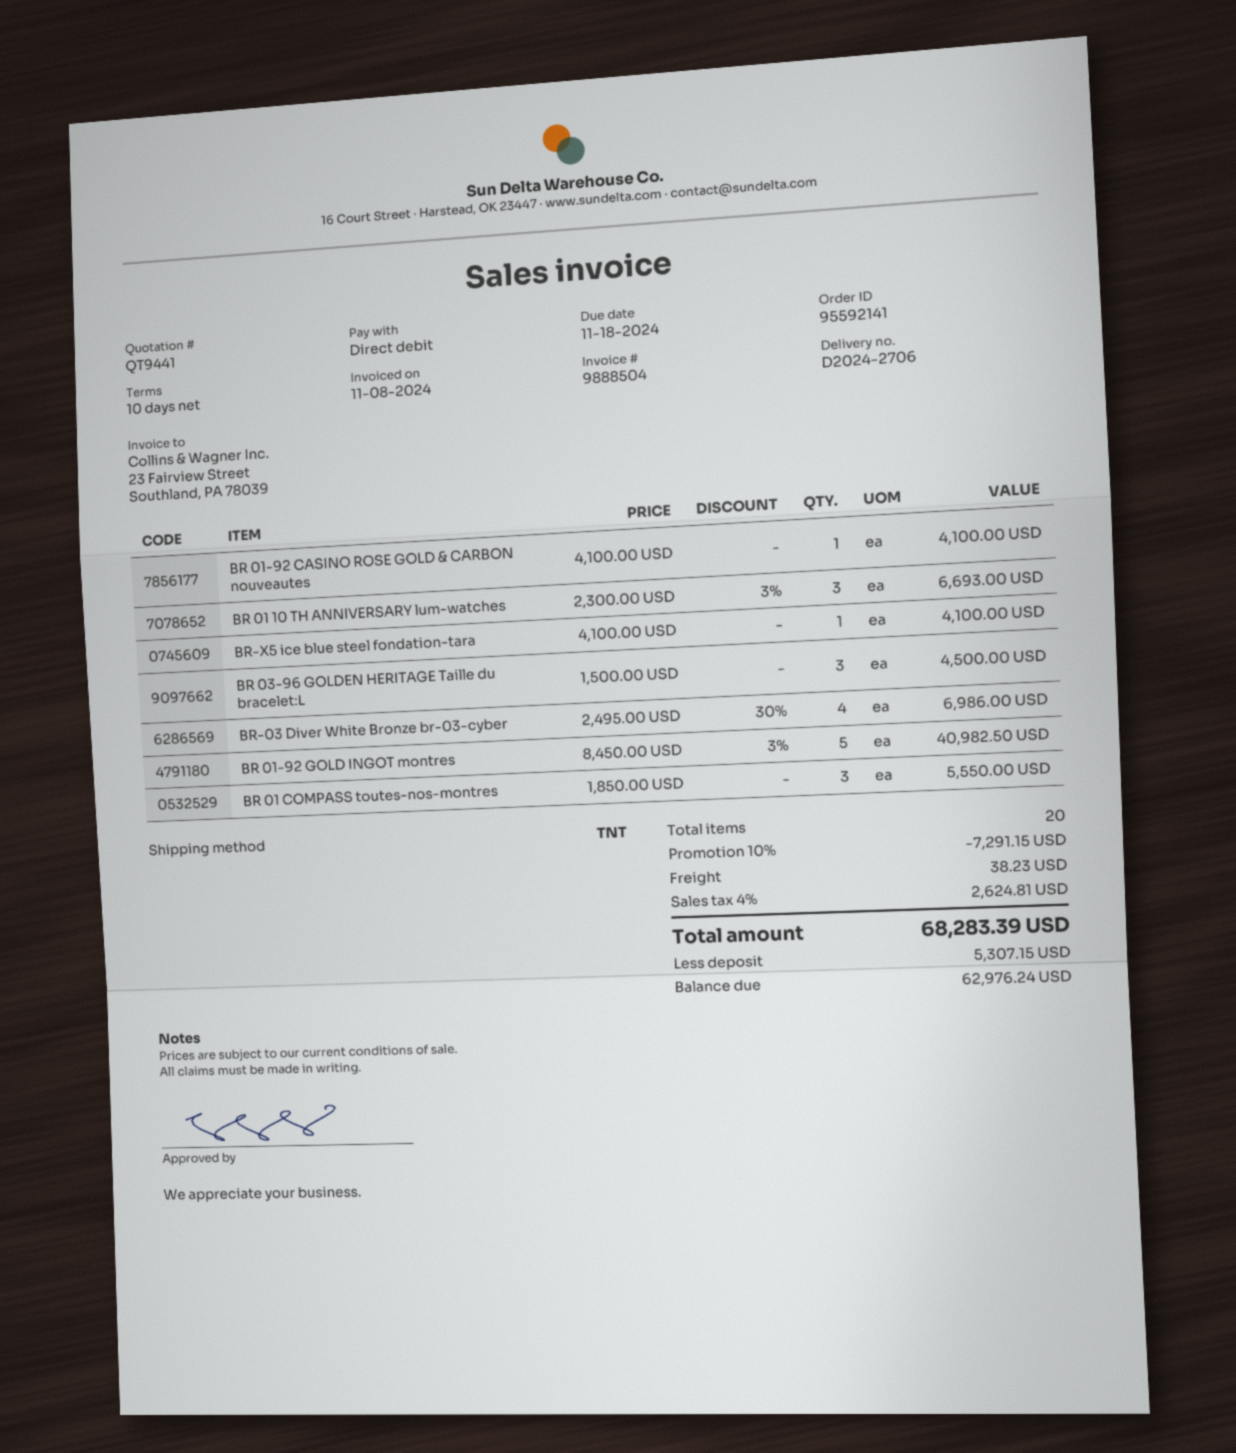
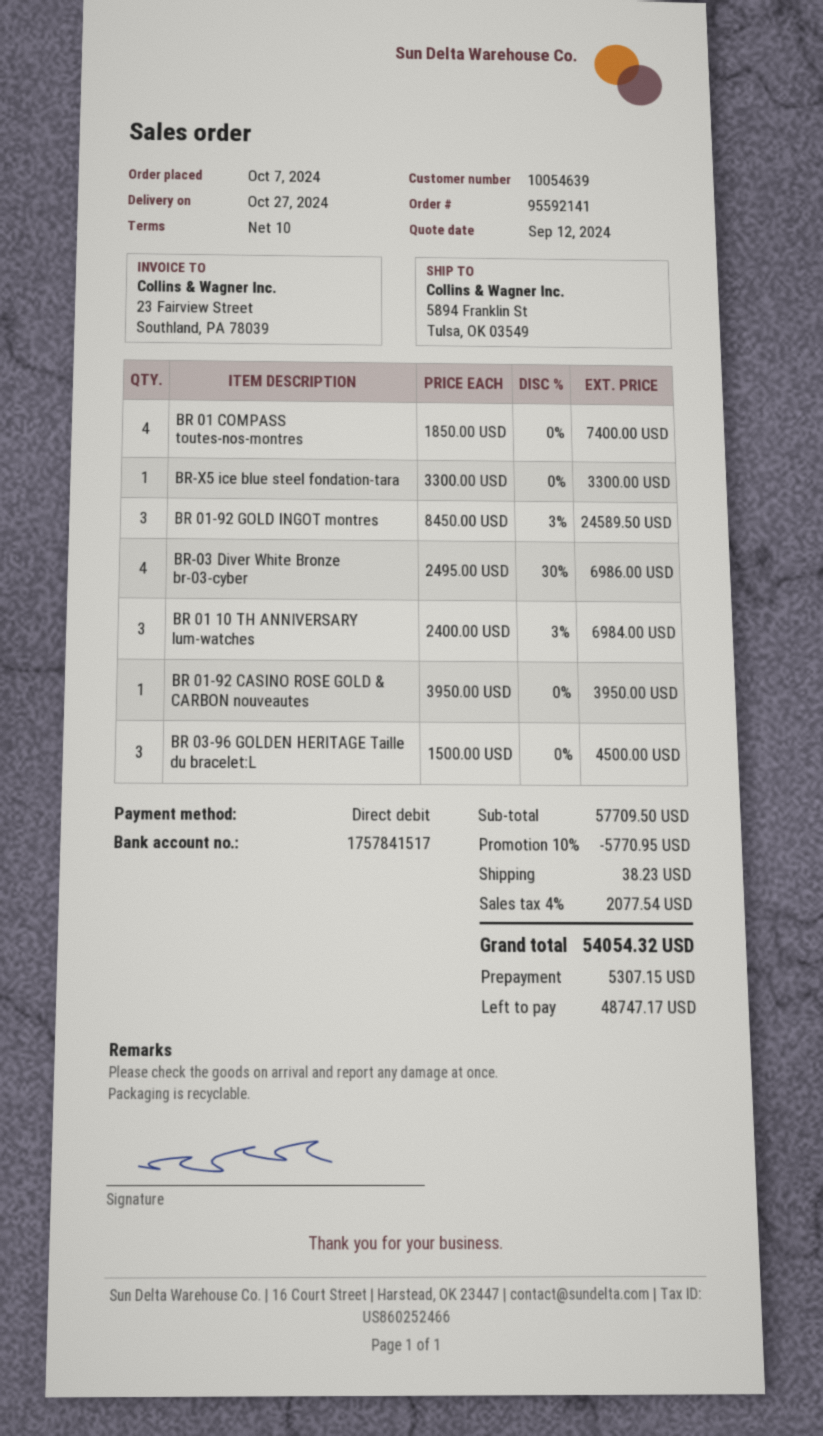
BR 01-92 CASINO ROSE GOLD & CARBON nouveautes: 1 x 4100.00 = 4100.00 -> 1 x 3950.00 = 3950.00
BR 01 10 TH ANNIVERSARY lum-watches: 3 x 2300.00 - 3% = 6693.00 -> 3 x 2400.00 - 3% = 6984.00
BR-X5 ice blue steel fondation-tara: 1 x 4100.00 = 4100.00 -> 1 x 3300.00 = 3300.00
BR 01-92 GOLD INGOT montres: 5 x 8450.00 - 3% = 40982.50 -> 3 x 8450.00 - 3% = 24589.50
BR 01 COMPASS toutes-nos-montres: 3 x 1850.00 = 5550.00 -> 4 x 1850.00 = 7400.00
discount: 10% = 7291.15 -> 10% = 5770.95
tax: 4% = 2624.81 -> 4% = 2077.54
total: 68283.39 -> 54054.32
balance: 62976.24 -> 48747.17

